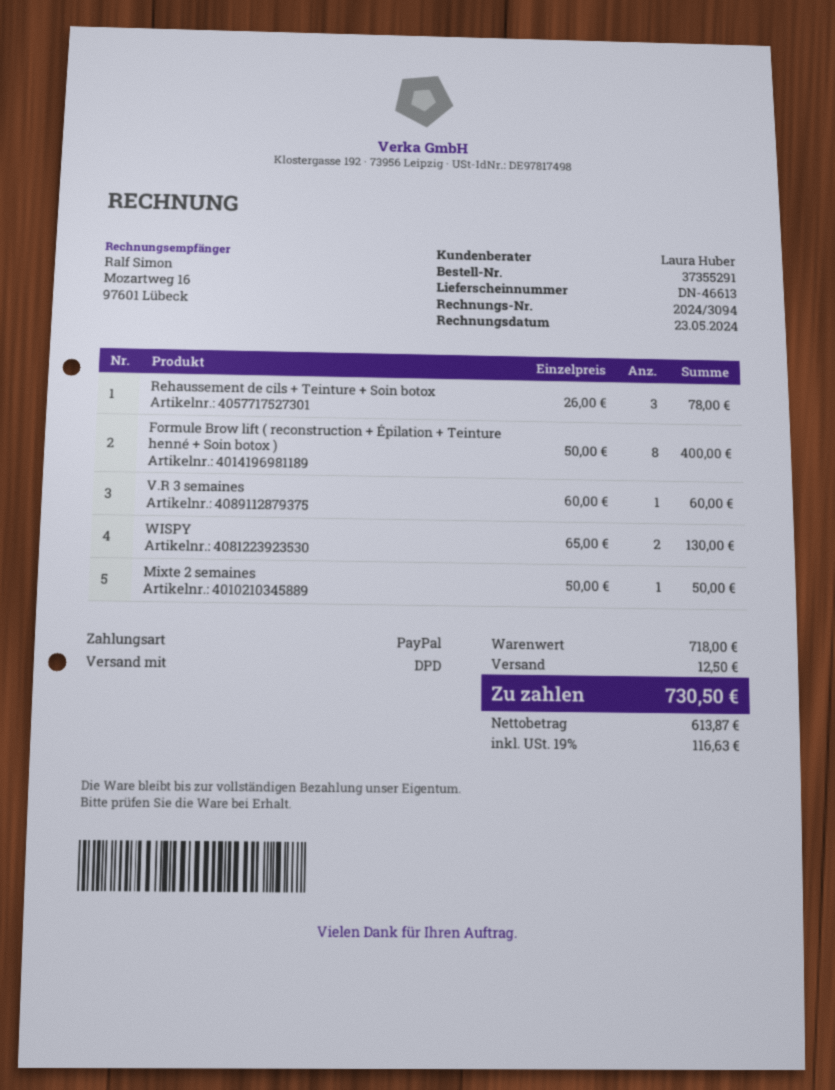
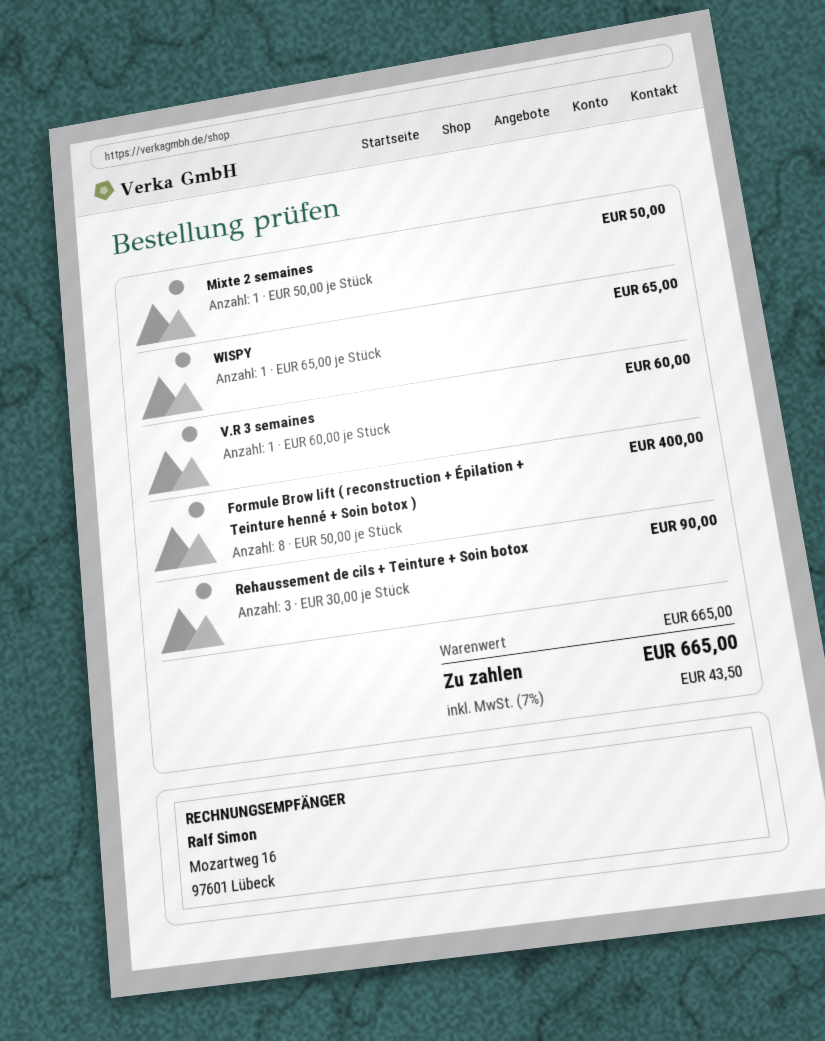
Rehaussement de cils + Teinture + Soin botox: 3 x 26.00 = 78.00 -> 3 x 30.00 = 90.00
WISPY: 2 x 65.00 = 130.00 -> 1 x 65.00 = 65.00
subtotal: 718.00 -> 665.00
shipping: 12.50 -> none
tax: 19% = 116.63 -> 7% = 43.50
total: 730.50 -> 665.00

